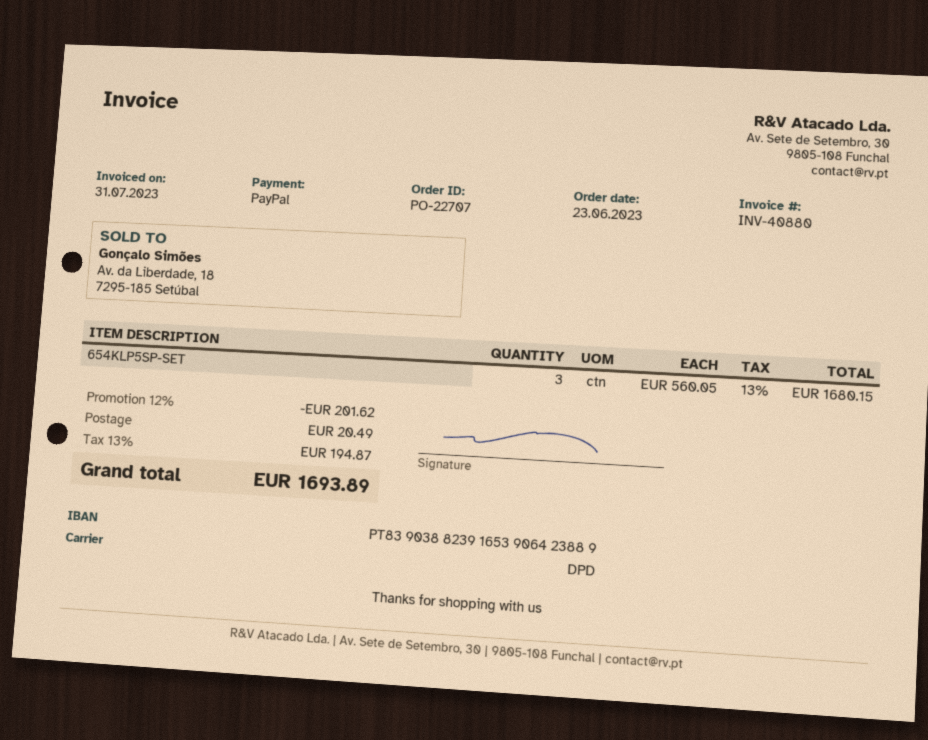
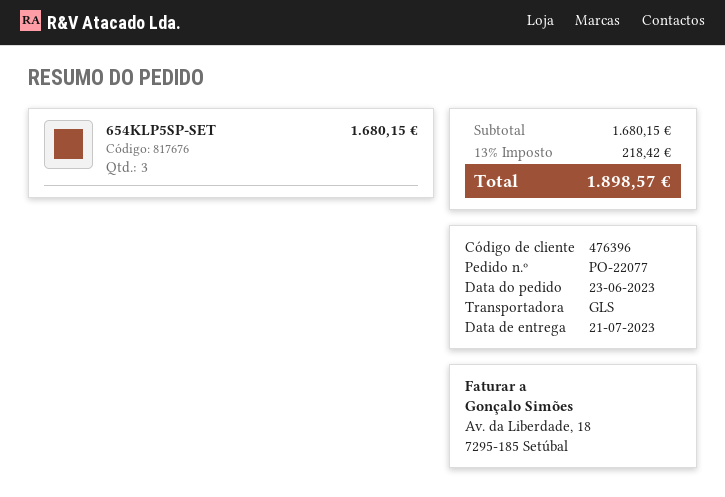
order number: PO-22707 -> PO-22077
shipping method: DPD -> GLS
discount: 12% = 201.62 -> none
shipping: 20.49 -> none
tax: 13% = 194.87 -> 13% = 218.42
total: 1693.89 -> 1898.57

